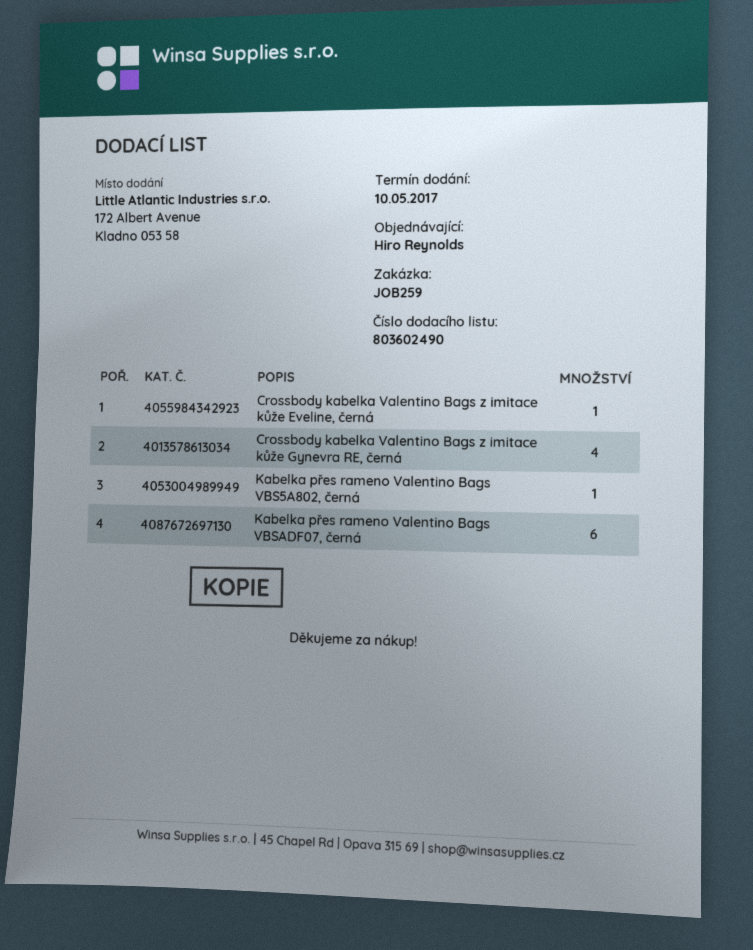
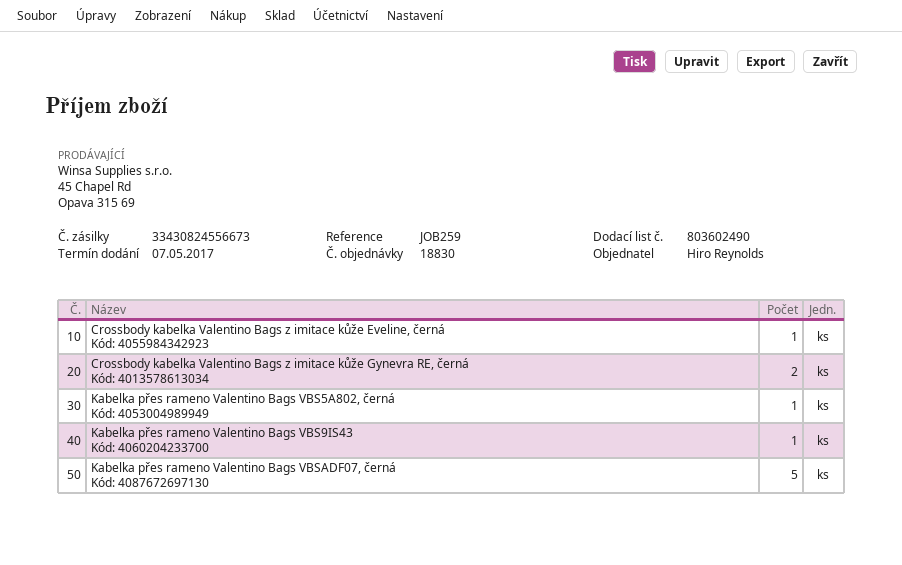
delivery date: 2017-05-10 -> 2017-05-07
Crossbody kabelka Valentino Bags z imitace kůže Gynevra RE, černá: 4 -> 2
Kabelka přes rameno Valentino Bags VBSADF07, černá: 6 -> 5
Kabelka přes rameno Valentino Bags VBS9IS43: none -> 1

